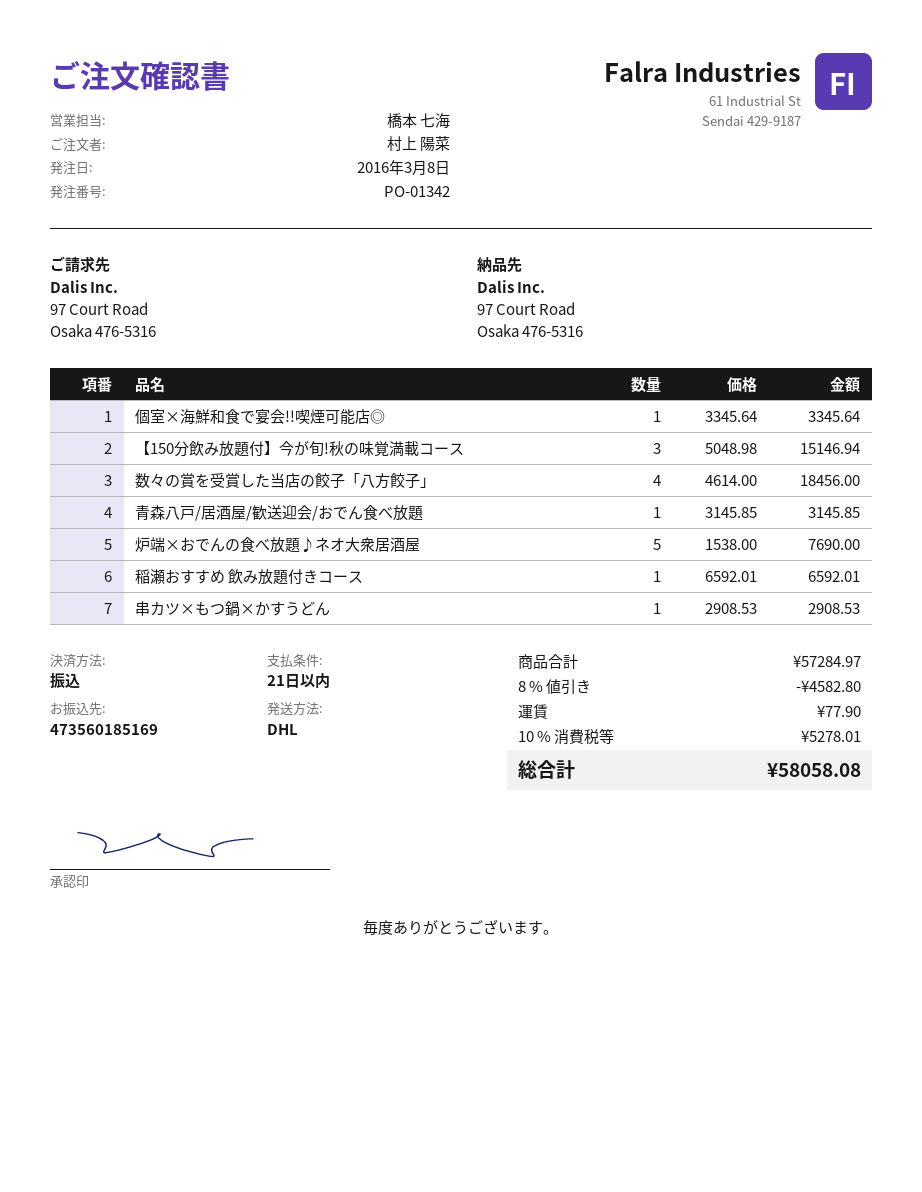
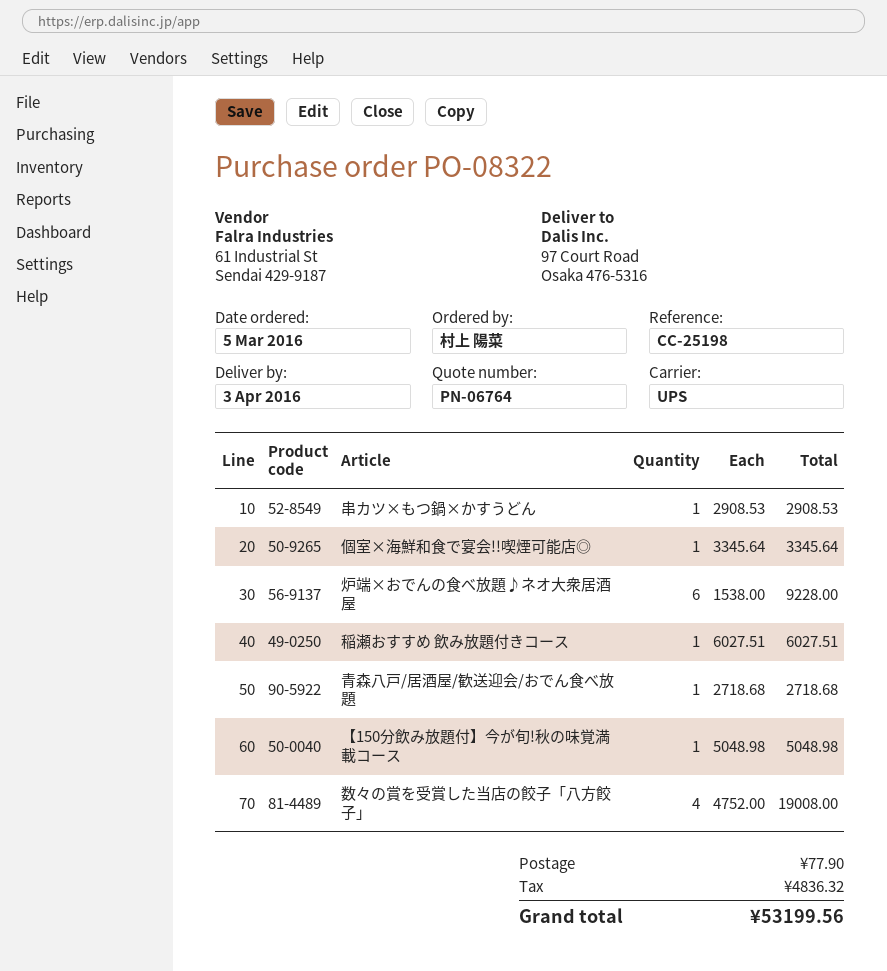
order number: PO-01342 -> PO-08322
order date: 2016-03-08 -> 2016-03-05
shipping method: DHL -> UPS
【150分飲み放題付】今が旬!秋の味覚満載コース: 3 x 5048.98 = 15146.94 -> 1 x 5048.98 = 5048.98
数々の賞を受賞した当店の餃子「八方餃子」: 4 x 4614.00 = 18456.00 -> 4 x 4752.00 = 19008.00
青森八戸/居酒屋/歓送迎会/おでん食べ放題: 1 x 3145.85 = 3145.85 -> 1 x 2718.68 = 2718.68
炉端×おでんの食べ放題♪ネオ大衆居酒屋: 5 x 1538.00 = 7690.00 -> 6 x 1538.00 = 9228.00
稲瀬おすすめ 飲み放題付きコース: 1 x 6592.01 = 6592.01 -> 1 x 6027.51 = 6027.51
discount: 8% = 4582.80 -> none
tax: 5278.01 -> 4836.32
total: 58058.08 -> 53199.56

